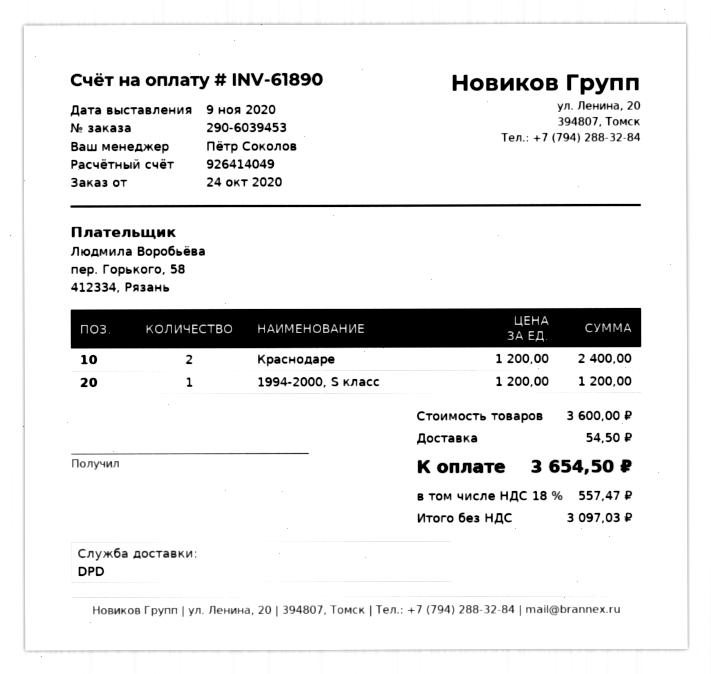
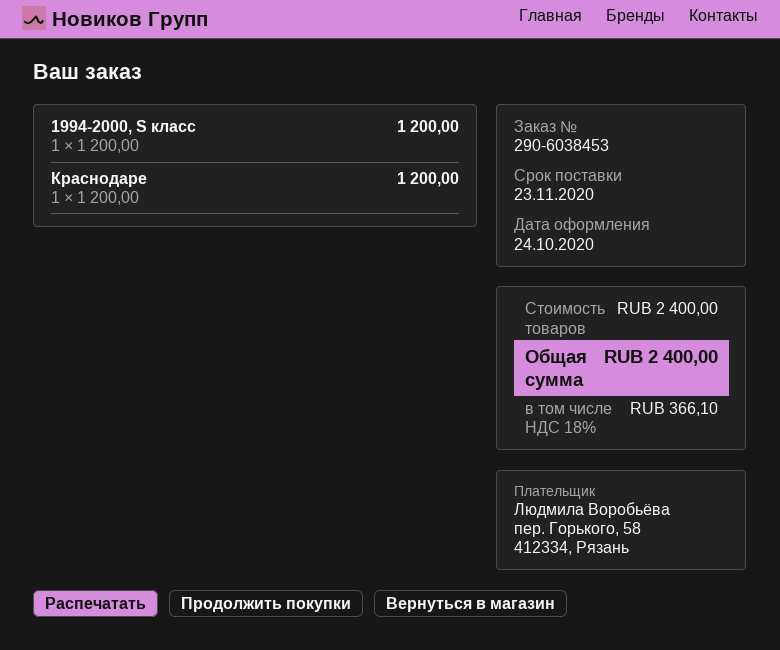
order number: 290-6039453 -> 290-6038453
Краснодаре: 2 x 1200.00 = 2400.00 -> 1 x 1200.00 = 1200.00
subtotal: 3600.00 -> 2400.00
shipping: 54.50 -> none
tax: 18% = 557.47 -> 18% = 366.10
total: 3654.50 -> 2400.00

